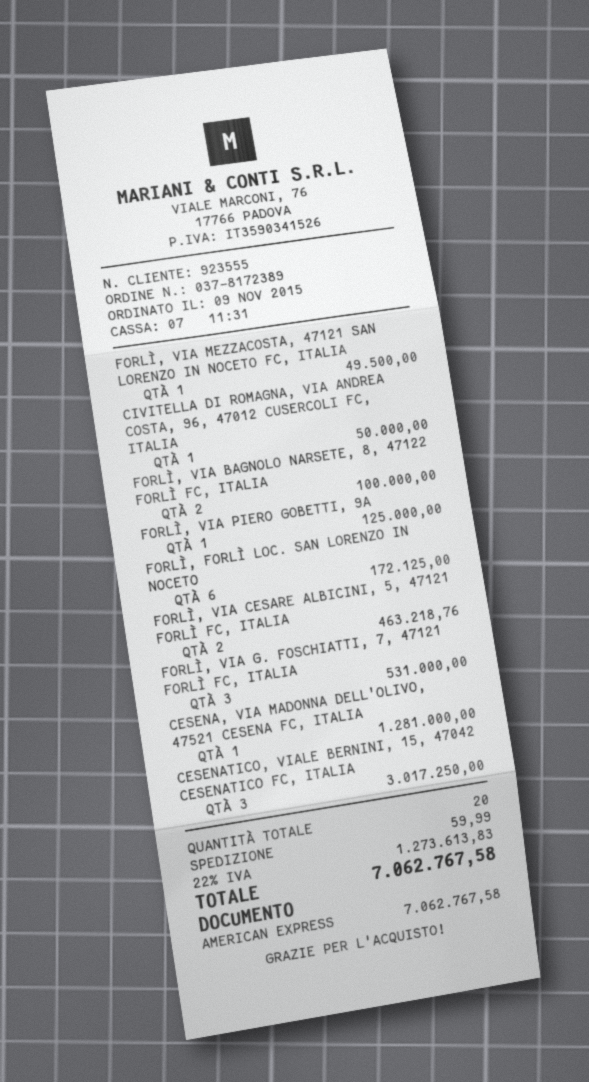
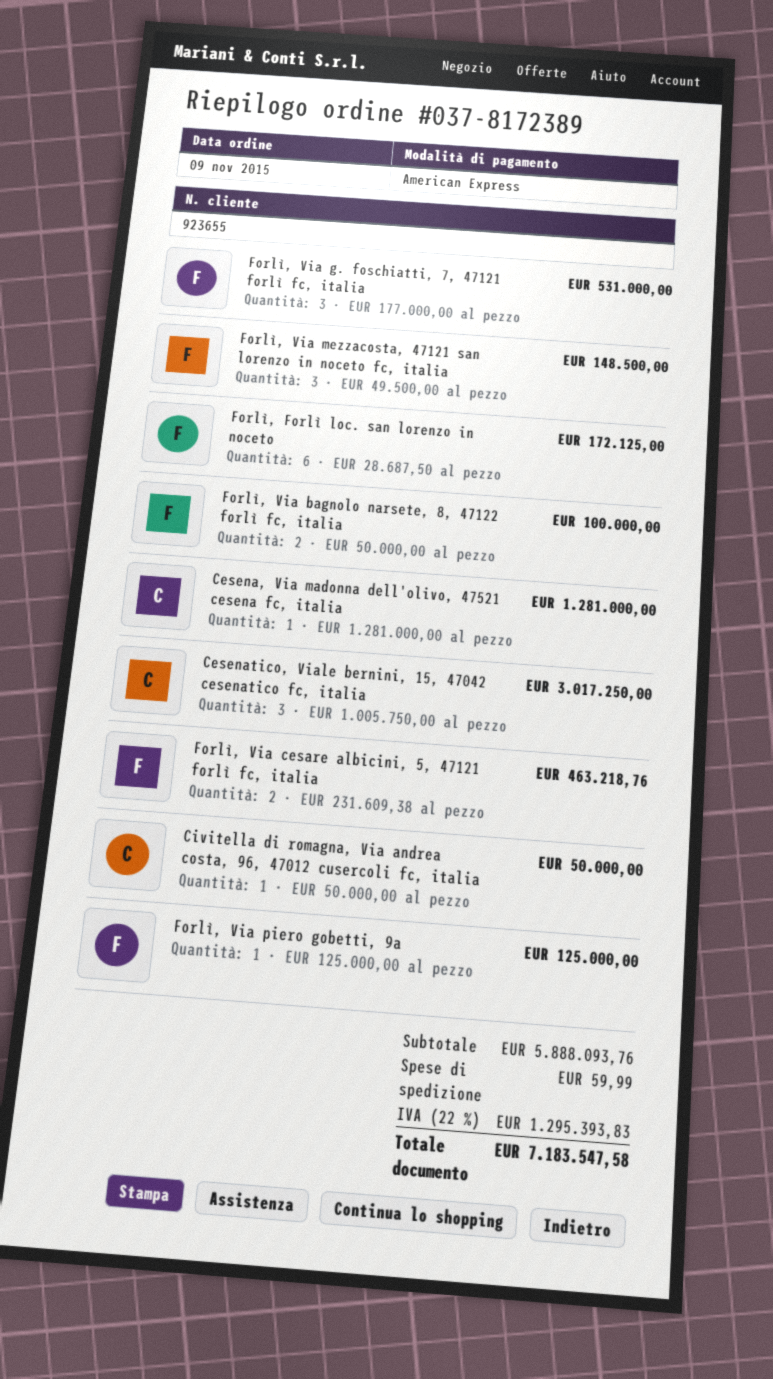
customer number: 923555 -> 923655
FORLÌ, VIA MEZZACOSTA, 47121 SAN LORENZO IN NOCETO FC, ITALIA: 1 for 49500.00 -> 3 for 148500.00
tax: 22% = 1273613.83 -> 22% = 1295393.83
total: 7062767.58 -> 7183547.58

